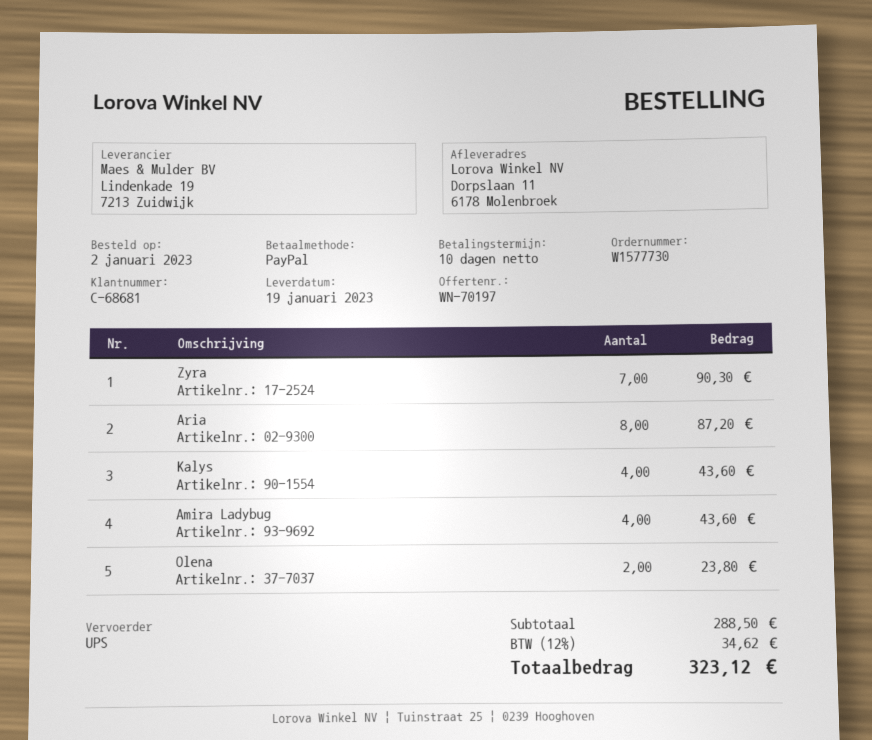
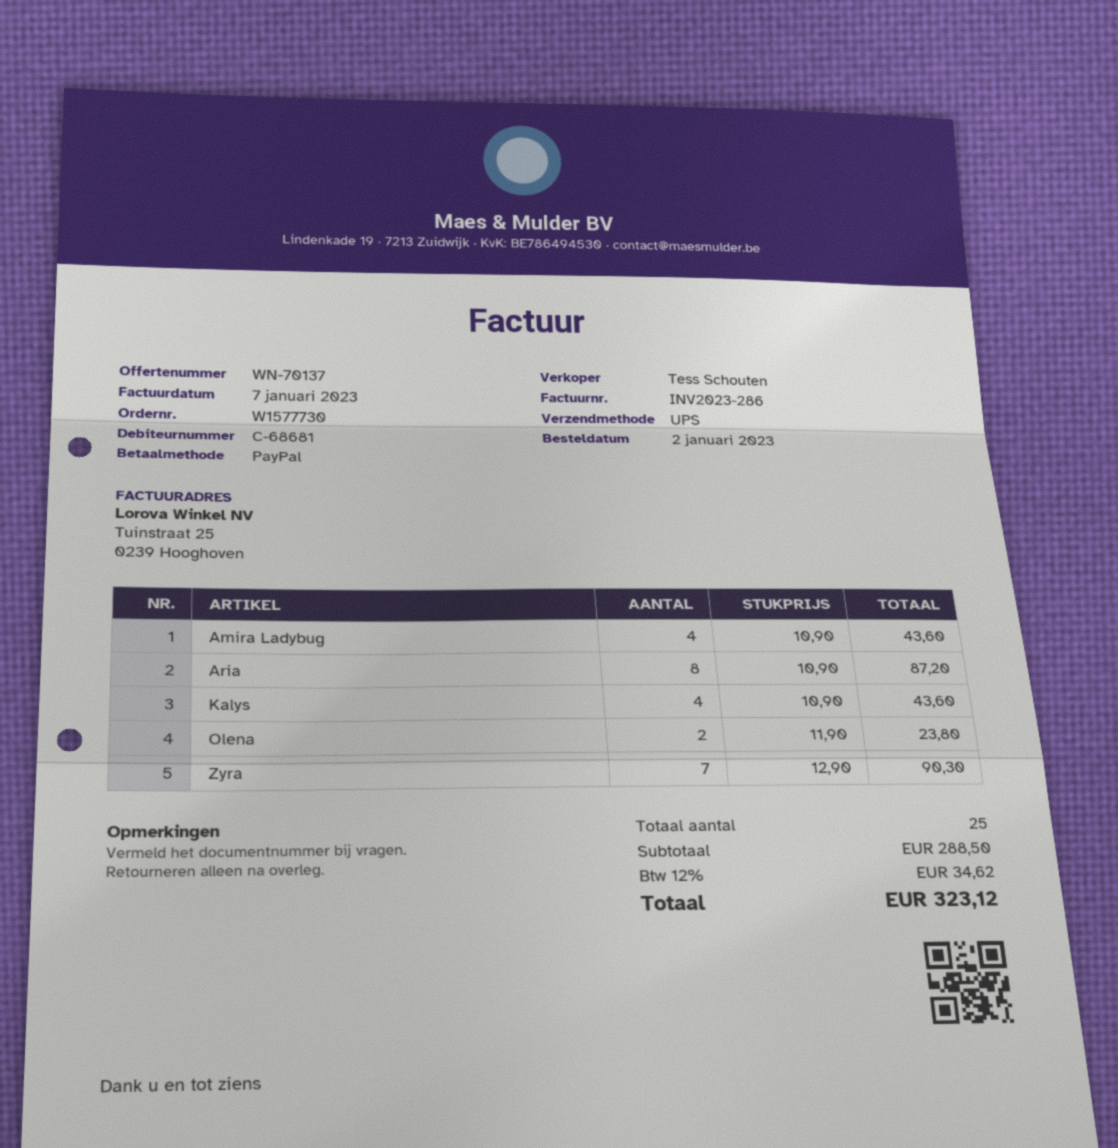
quote number: WN-70197 -> WN-70137

